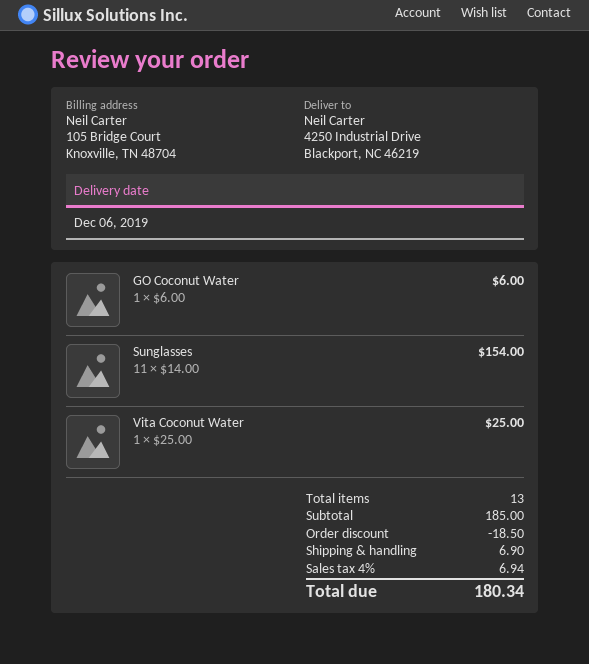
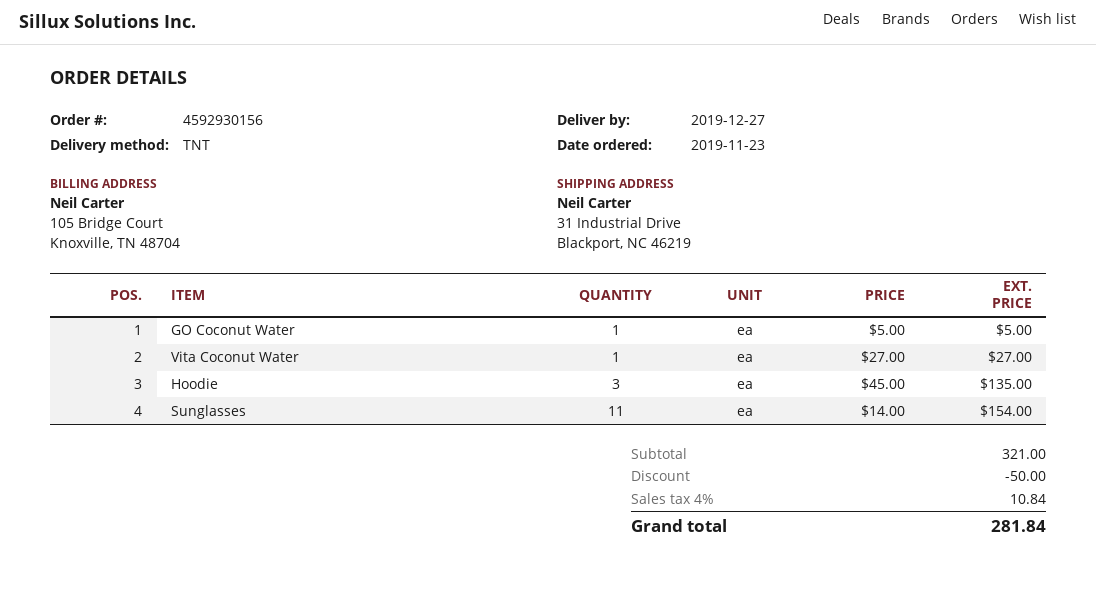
delivery date: 2019-12-06 -> 2019-12-27
ship to: 4250 Industrial Drive, Blackport, NC 46219 -> 31 Industrial Drive, Blackport, NC 46219
GO Coconut Water: 1 x 6.00 = 6.00 -> 1 x 5.00 = 5.00
Vita Coconut Water: 1 x 25.00 = 25.00 -> 1 x 27.00 = 27.00
Hoodie: none -> 3 x 45.00 = 135.00
subtotal: 185.00 -> 321.00
discount: 18.50 -> 50.00
shipping: 6.90 -> none
tax: 4% = 6.94 -> 4% = 10.84
total: 180.34 -> 281.84

